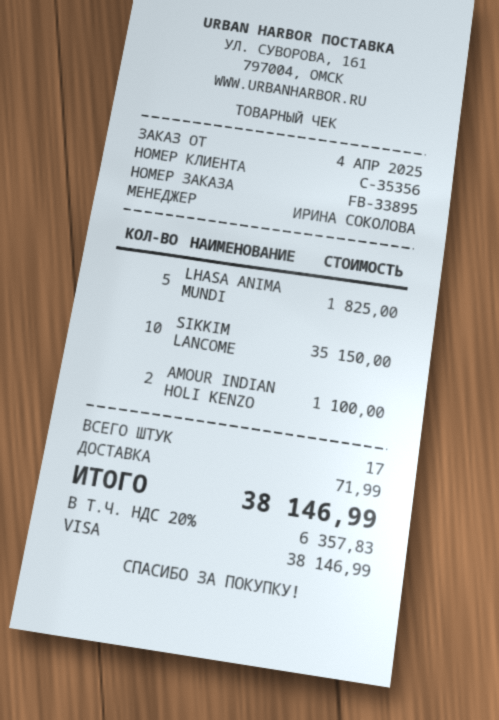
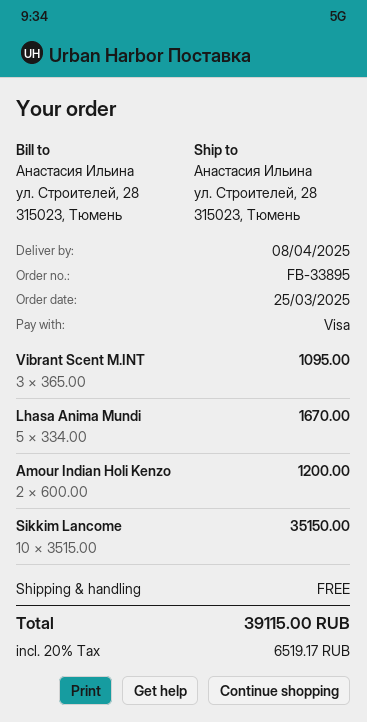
order date: 2025-04-04 -> 2025-03-25
LHASA ANIMA MUNDI: 5 for 1825.00 -> 5 for 1670.00
AMOUR INDIAN HOLI KENZO: 2 for 1100.00 -> 2 for 1200.00
Vibrant Scent M.INT: none -> 3 for 1095.00
shipping: 71.99 -> 0.00
tax: 20% = 6357.83 -> 20% = 6519.17
total: 38146.99 -> 39115.00

